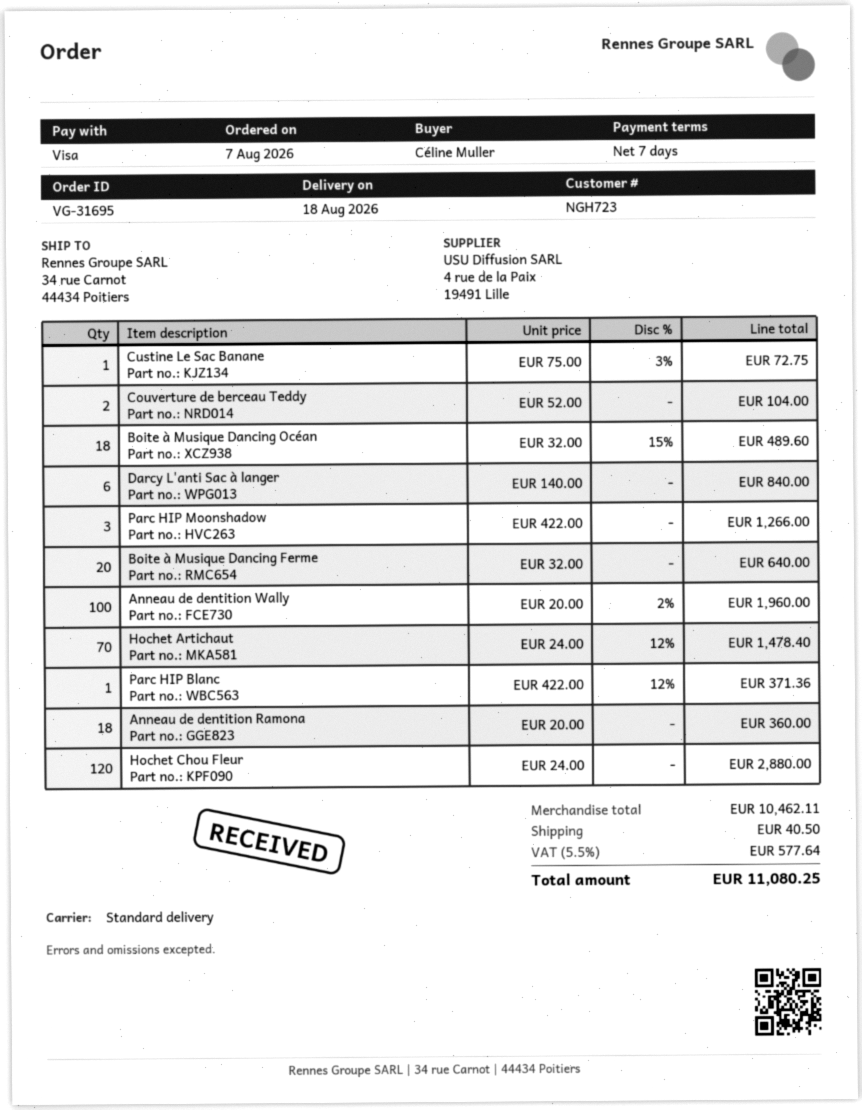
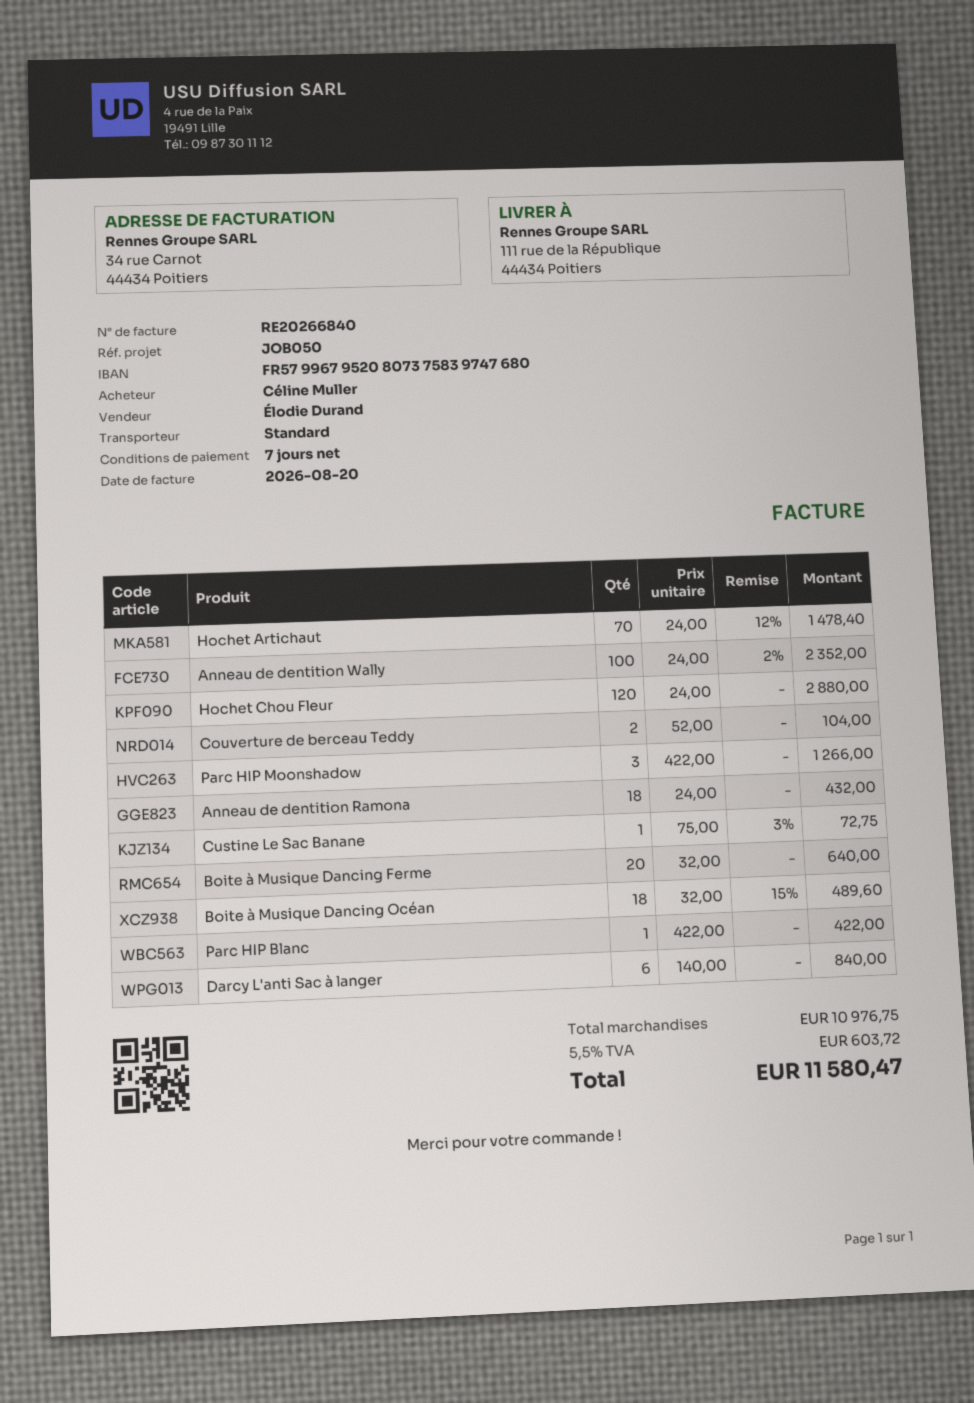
ship to: 34 rue Carnot, 44434 Poitiers -> 111 rue de la République, 44434 Poitiers
Anneau de dentition Wally: 100 x 20.00 - 2% = 1960.00 -> 100 x 24.00 - 2% = 2352.00
Parc HIP Blanc: 1 x 422.00 - 12% = 371.36 -> 1 x 422.00 = 422.00
Anneau de dentition Ramona: 18 x 20.00 = 360.00 -> 18 x 24.00 = 432.00
subtotal: 10462.11 -> 10976.75
shipping: 40.50 -> none
tax: 5.5% = 577.64 -> 5.5% = 603.72
total: 11080.25 -> 11580.47

